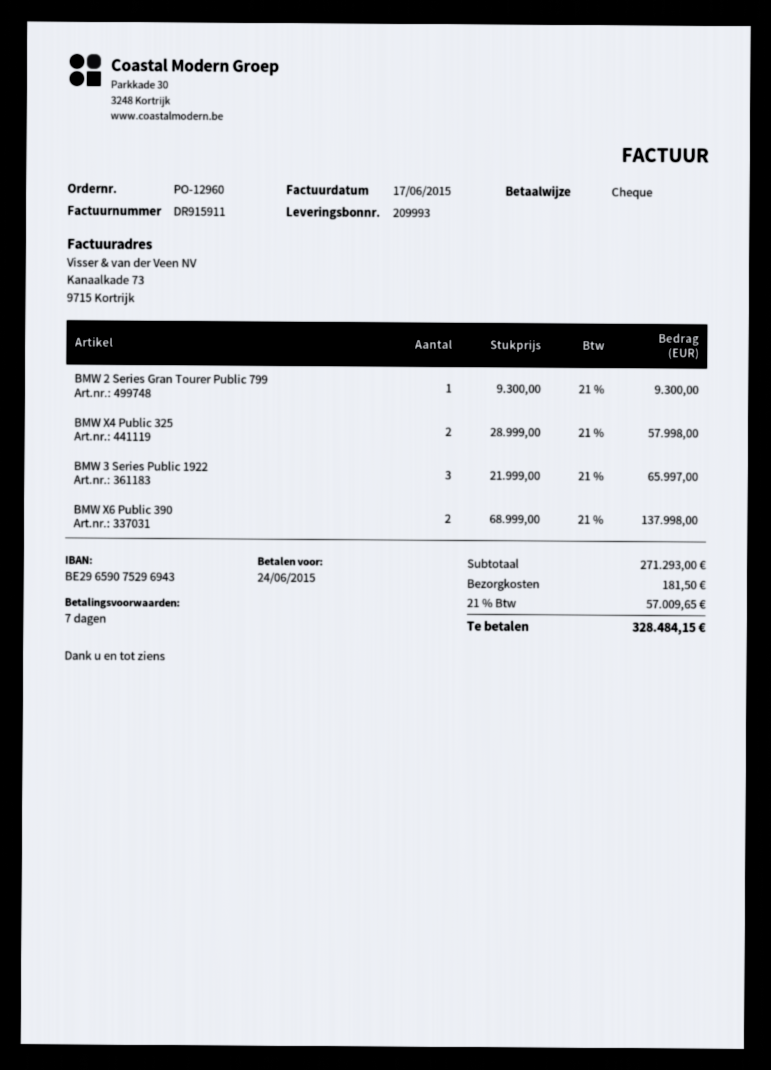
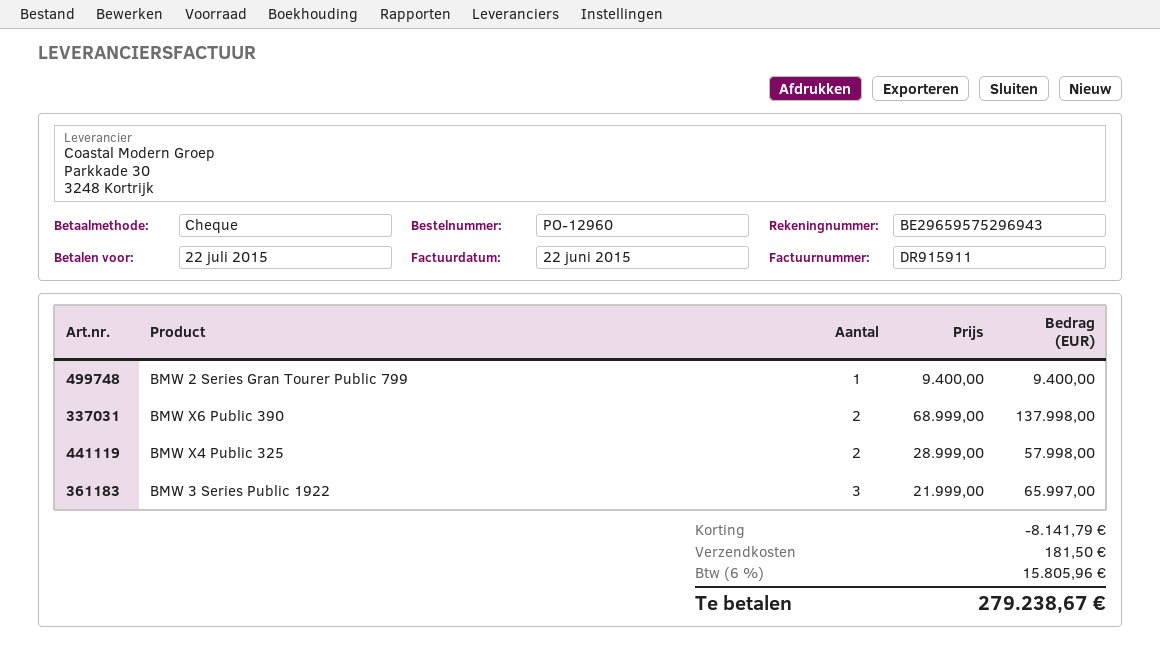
invoice date: 2015-06-17 -> 2015-06-22
due date: 2015-06-24 -> 2015-07-22
bank account: BE29659075296943 -> BE29659575296943
BMW 2 Series Gran Tourer Public 799: 1 x 9300.00 = 9300.00 -> 1 x 9400.00 = 9400.00
discount: none -> 8141.79
tax: 21% = 57009.65 -> 6% = 15805.96
total: 328484.15 -> 279238.67

